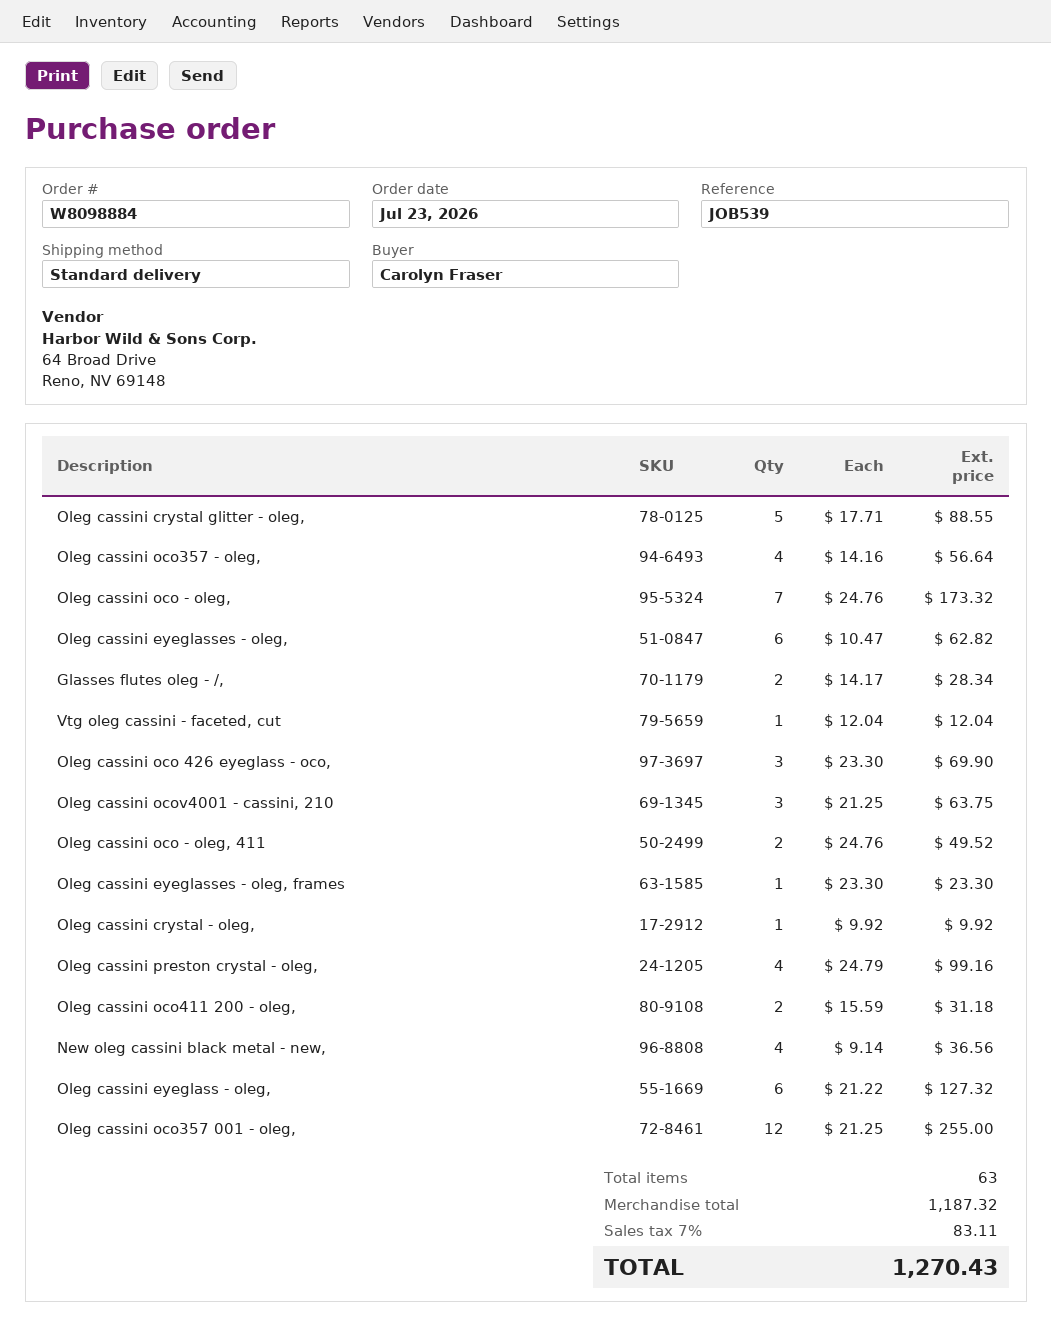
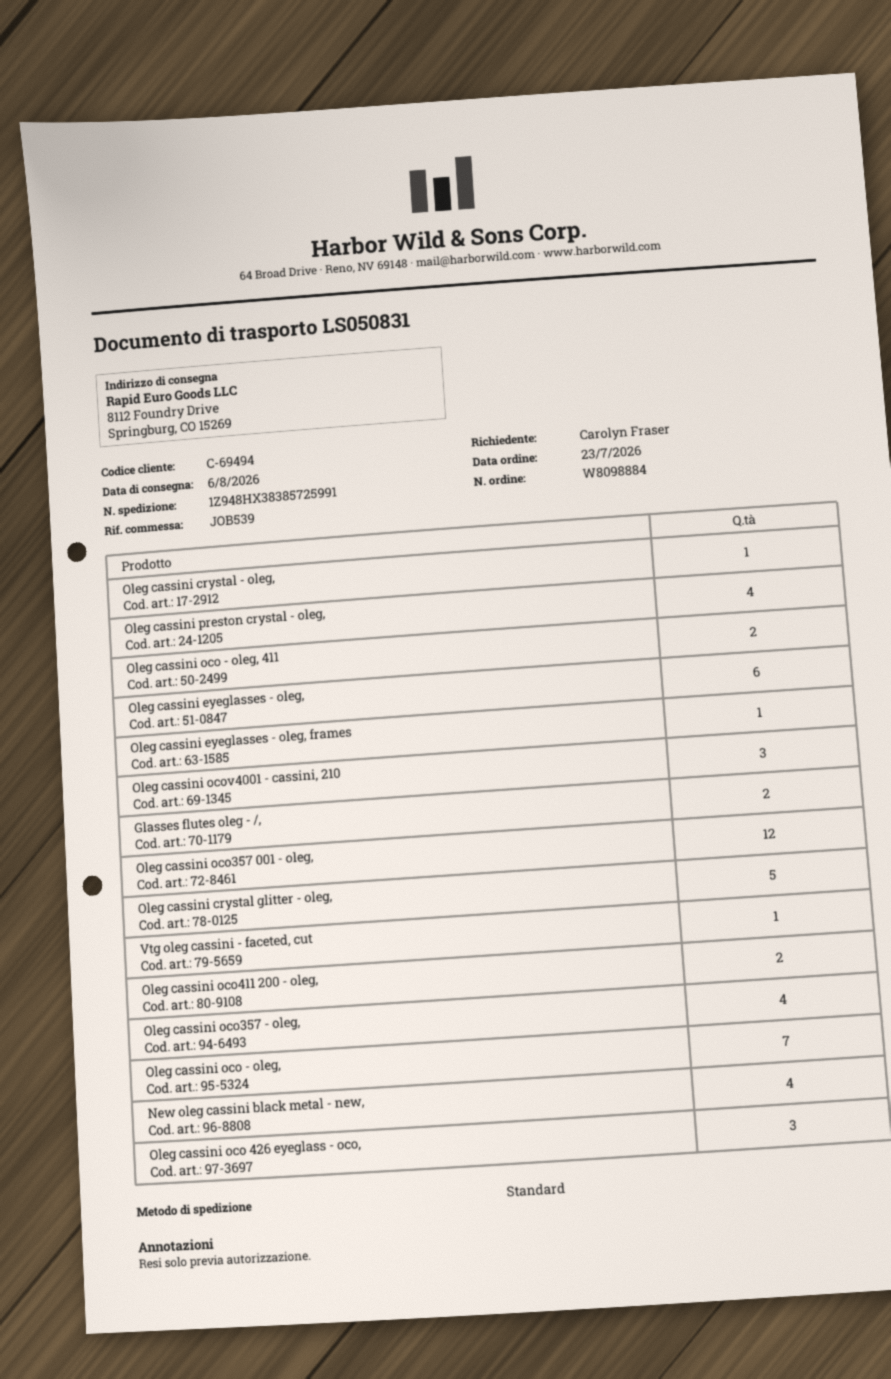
Oleg cassini eyeglass - oleg,: 6 -> none

